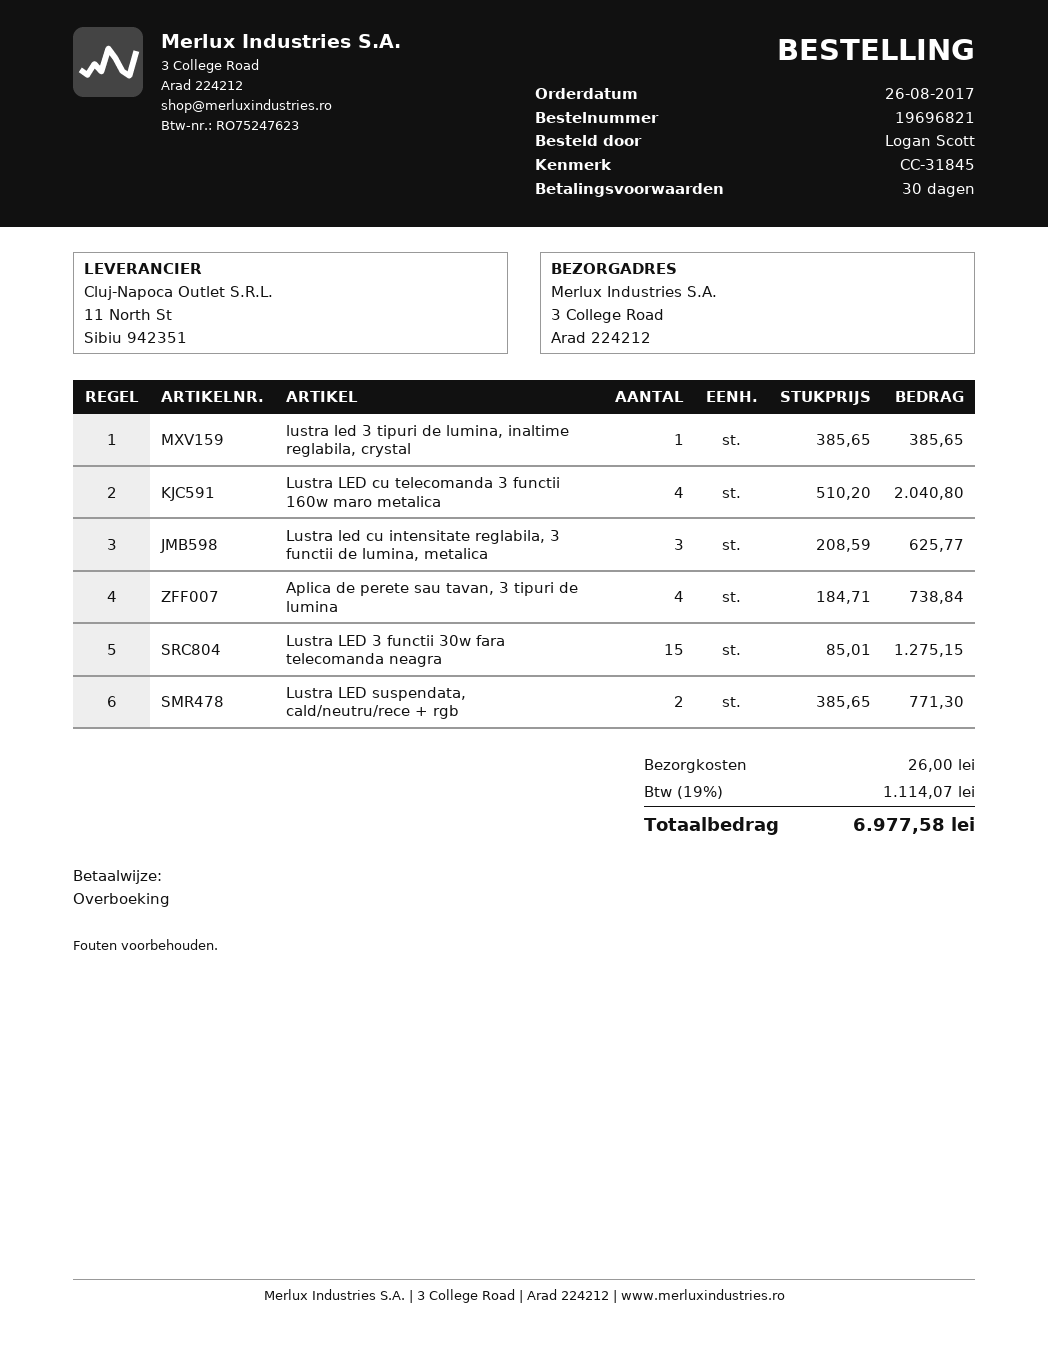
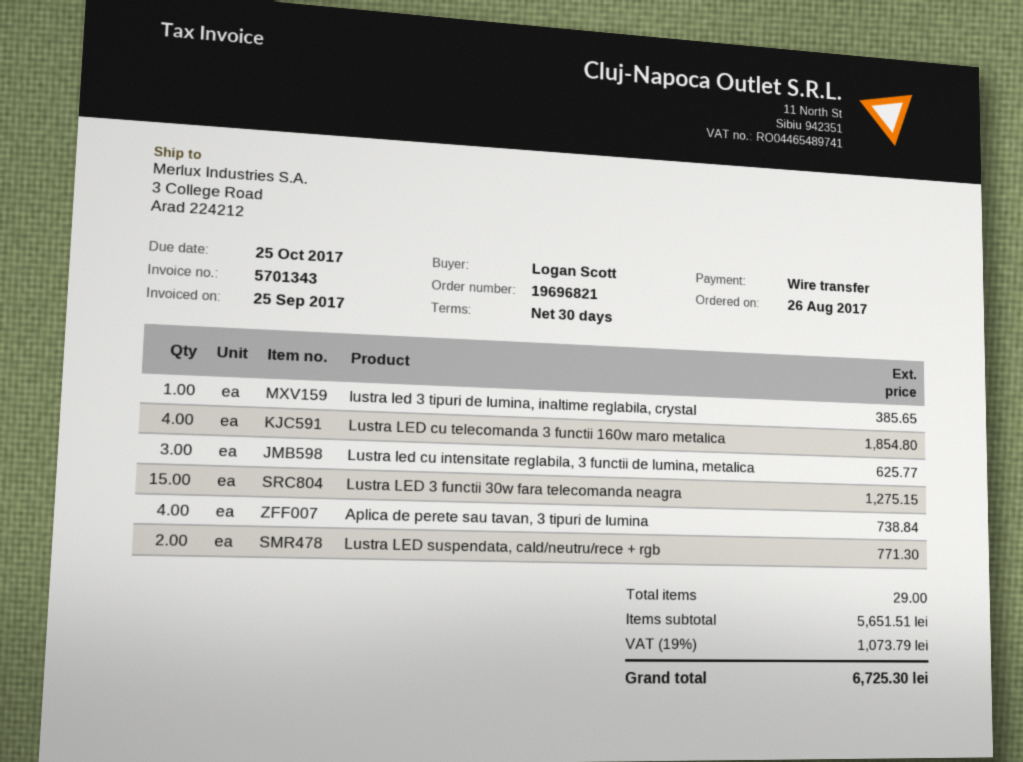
Lustra LED cu telecomanda 3 functii 160w maro metalica: 4 for 2040.80 -> 4 for 1854.80
shipping: 26.00 -> none
tax: 19% = 1114.07 -> 19% = 1073.79
total: 6977.58 -> 6725.30

